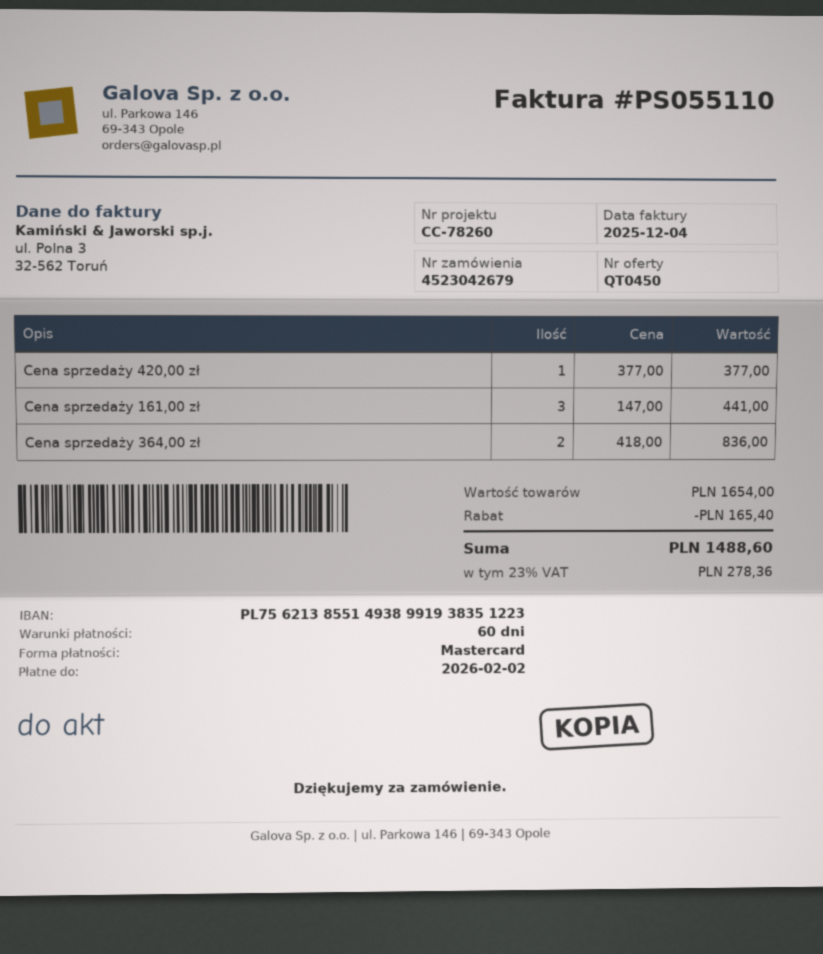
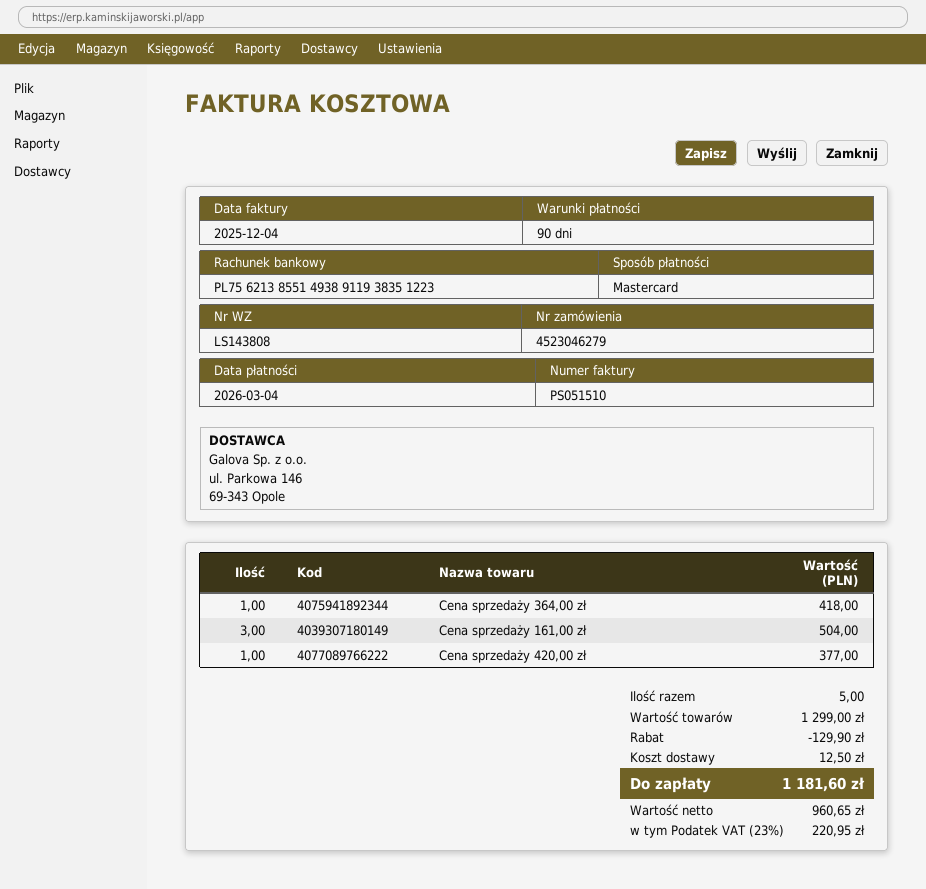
order number: 4523042679 -> 4523046279
invoice number: PS055110 -> PS051510
payment terms: 60 days -> 90 days
due date: 2026-02-02 -> 2026-03-04
bank account: PL75621385514938991938351223 -> PL75621385514938911938351223
Cena sprzedaży 161,00 zł: 3 for 441.00 -> 3 for 504.00
Cena sprzedaży 364,00 zł: 2 for 836.00 -> 1 for 418.00
subtotal: 1654.00 -> 1299.00
discount: 165.40 -> 129.90
shipping: none -> 12.50
tax: 23% = 278.36 -> 23% = 220.95
total: 1488.60 -> 1181.60

